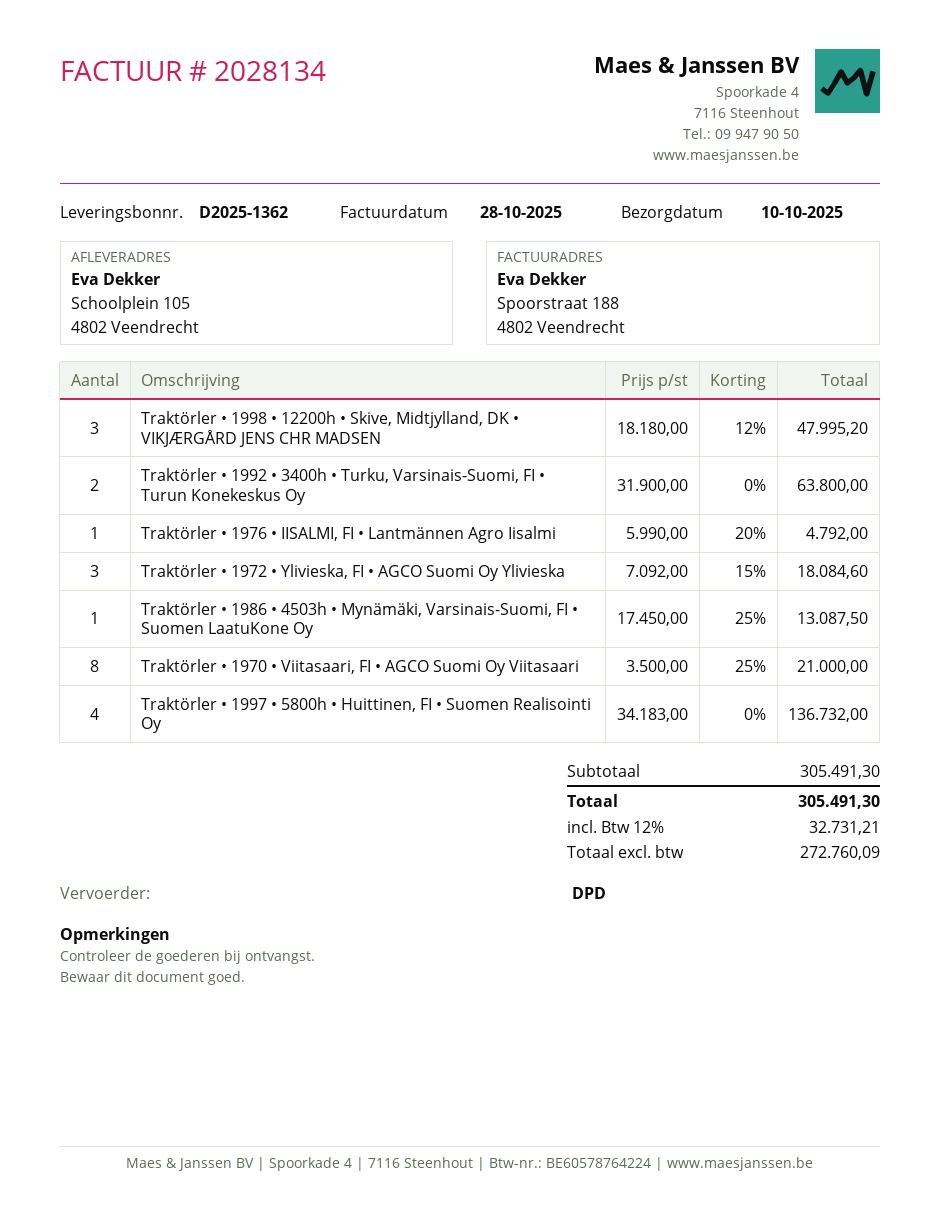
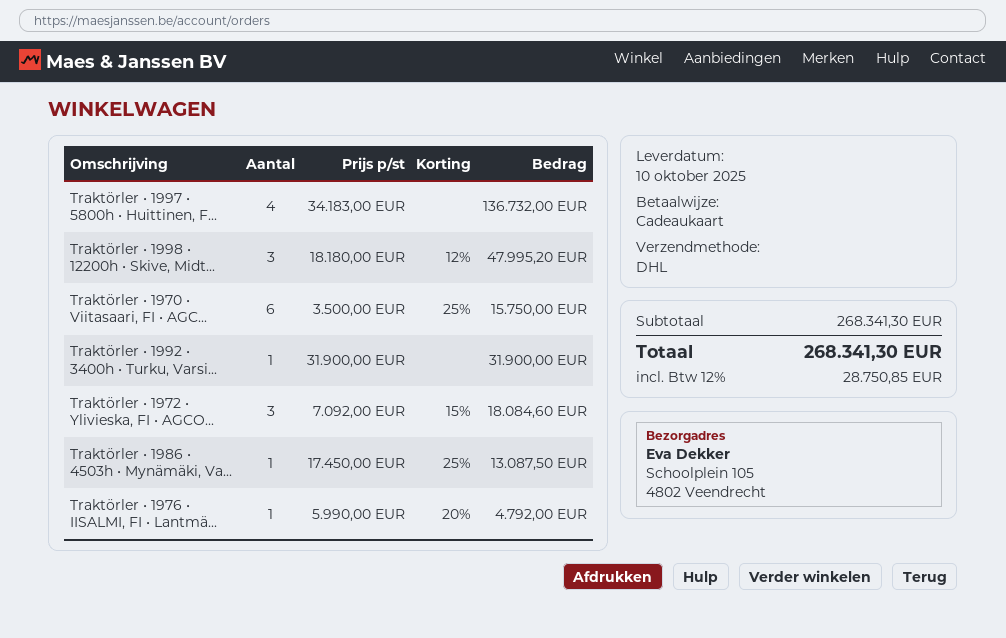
shipping method: DPD -> DHL
Traktörler • 1992 • 3400h • Turku, Varsinais-Suomi, FI • Turun Konekeskus Oy: 2 x 31900.00 = 63800.00 -> 1 x 31900.00 = 31900.00
Traktörler • 1970 • Viitasaari, FI • AGCO Suomi Oy Viitasaari: 8 x 3500.00 - 25% = 21000.00 -> 6 x 3500.00 - 25% = 15750.00
subtotal: 305491.30 -> 268341.30
tax: 12% = 32731.21 -> 12% = 28750.85
total: 305491.30 -> 268341.30

